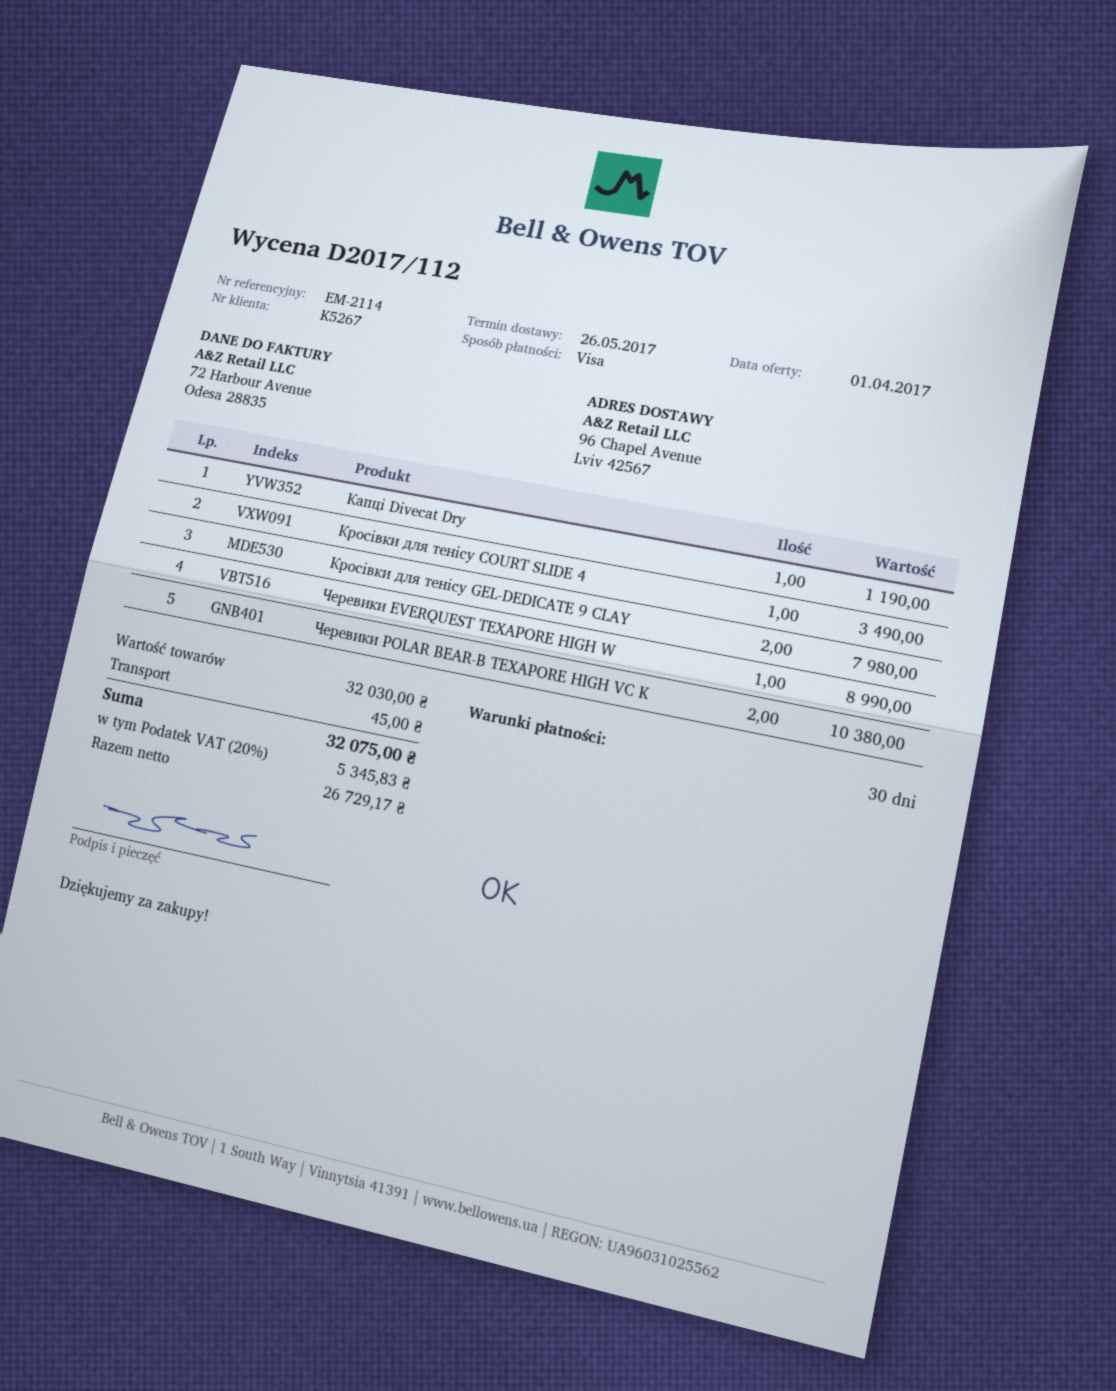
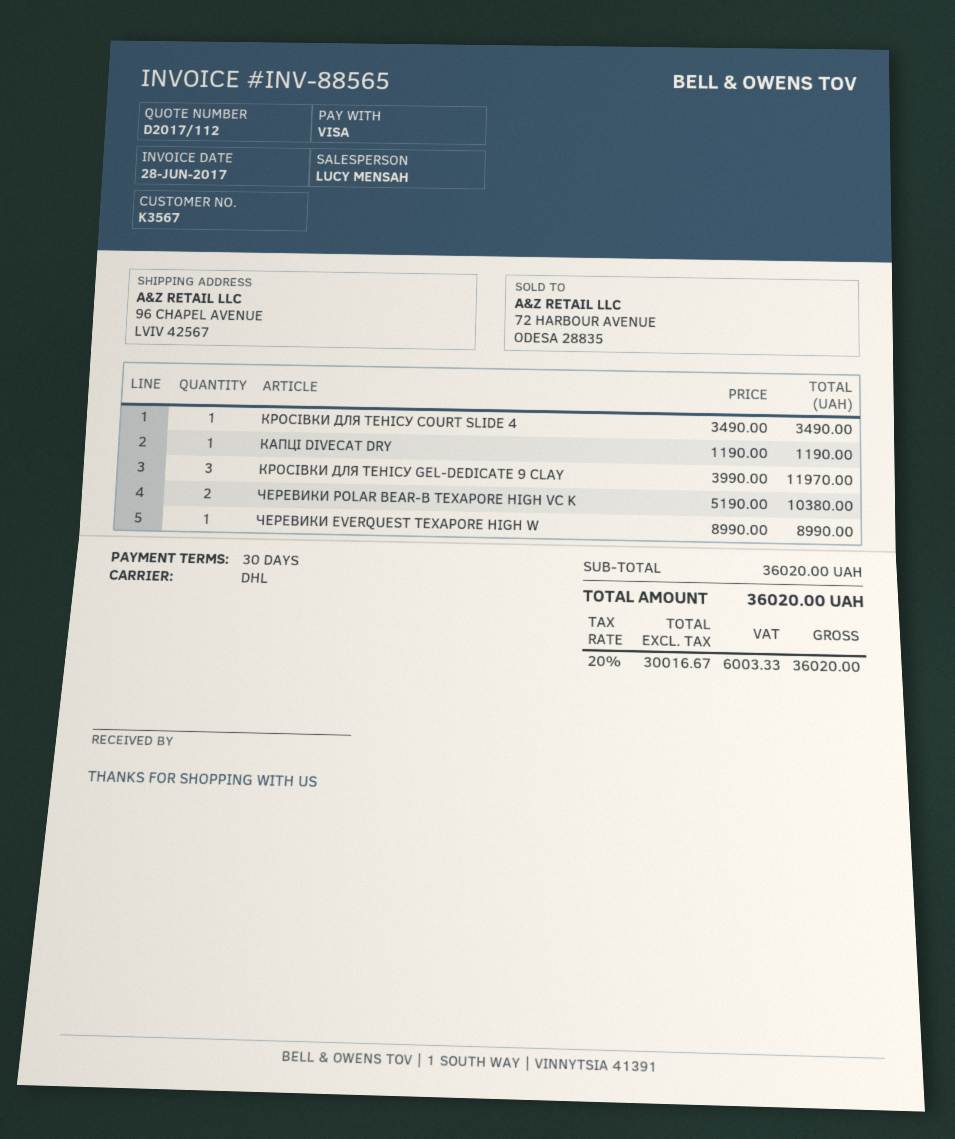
customer number: K5267 -> K3567
Кросівки для тенісу GEL-DEDICATE 9 CLAY: 2 for 7980.00 -> 3 for 11970.00
subtotal: 32030.00 -> 36020.00
shipping: 45.00 -> none
net: 26729.17 -> 30016.67
tax: 20% = 5345.83 -> 20% = 6003.33
total: 32075.00 -> 36020.00

